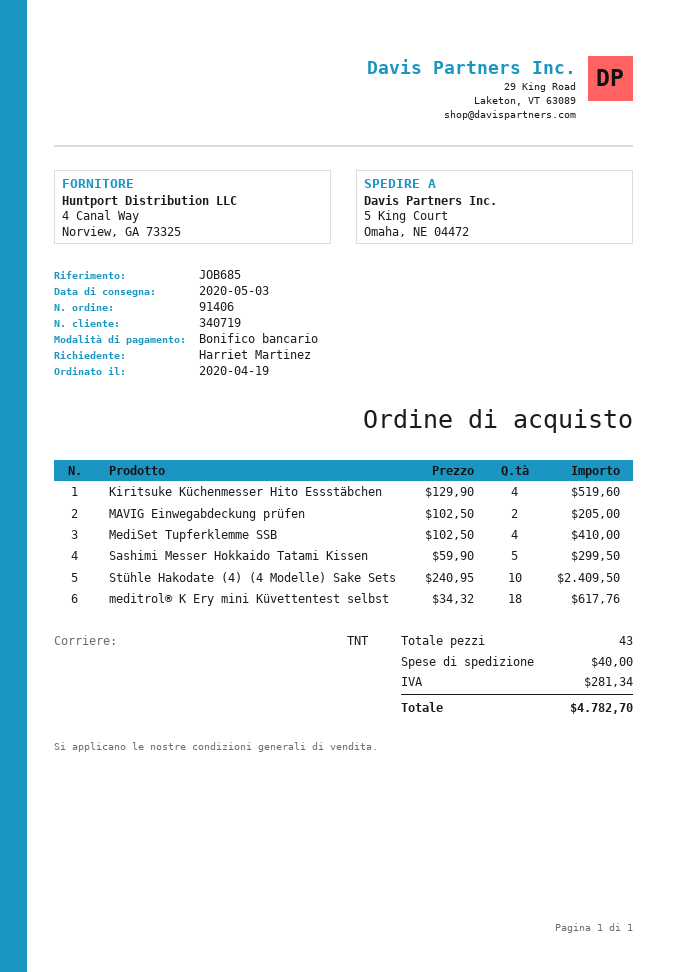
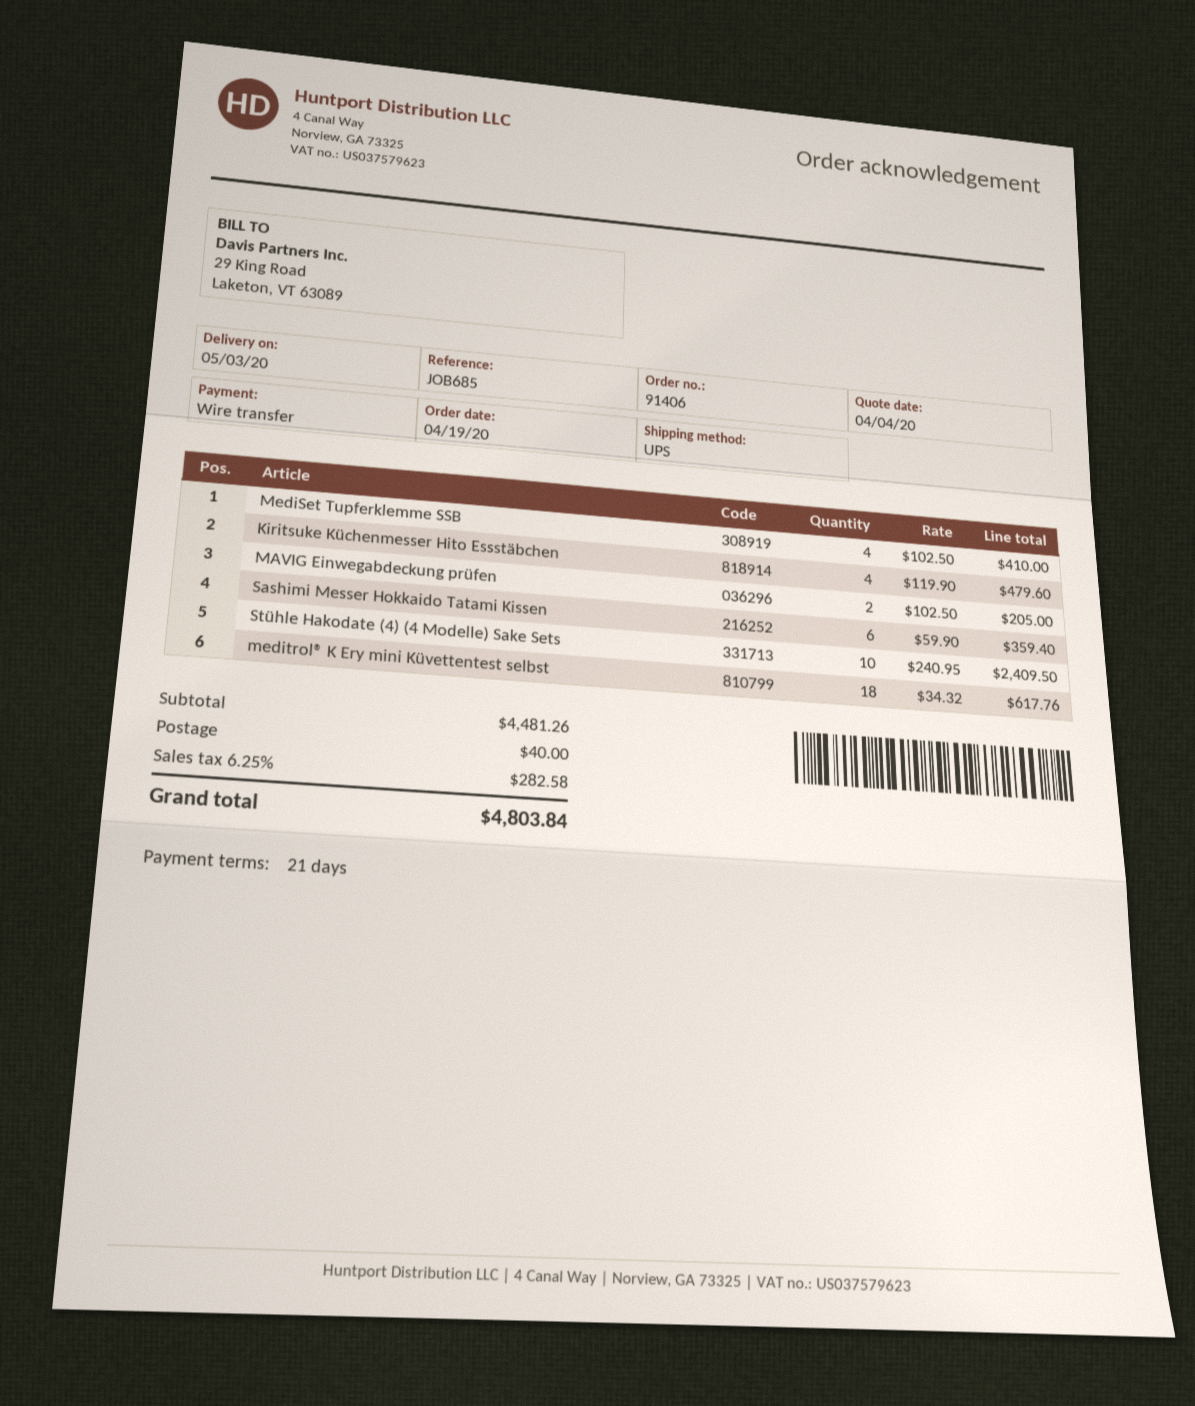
shipping method: TNT -> UPS
Kiritsuke Küchenmesser Hito Essstäbchen: 4 x 129.90 = 519.60 -> 4 x 119.90 = 479.60
Sashimi Messer Hokkaido Tatami Kissen: 5 x 59.90 = 299.50 -> 6 x 59.90 = 359.40
tax: 281.34 -> 282.58
total: 4782.70 -> 4803.84

